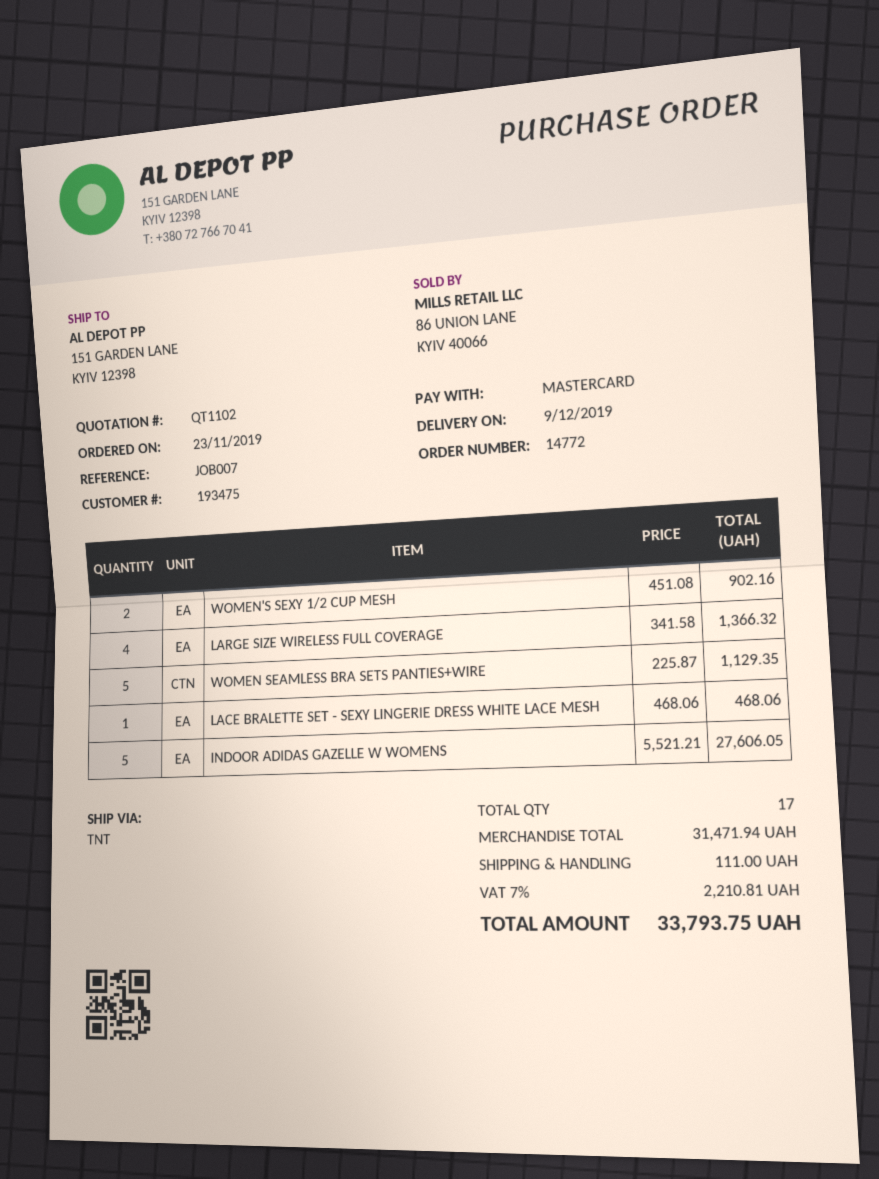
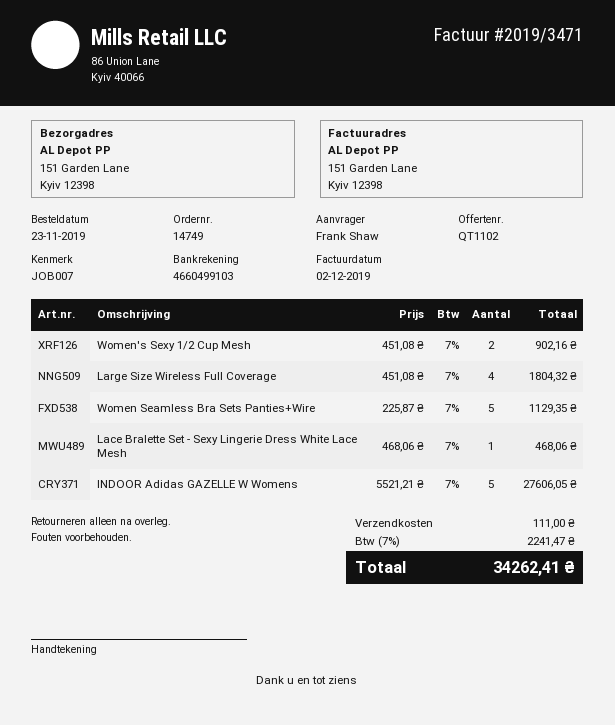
order number: 14772 -> 14749
LARGE SIZE WIRELESS FULL COVERAGE: 4 x 341.58 = 1366.32 -> 4 x 451.08 = 1804.32
tax: 7% = 2210.81 -> 7% = 2241.47
total: 33793.75 -> 34262.41

